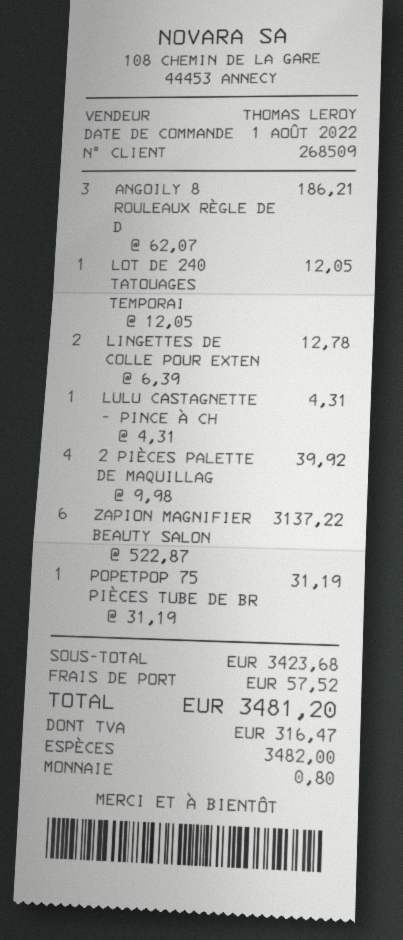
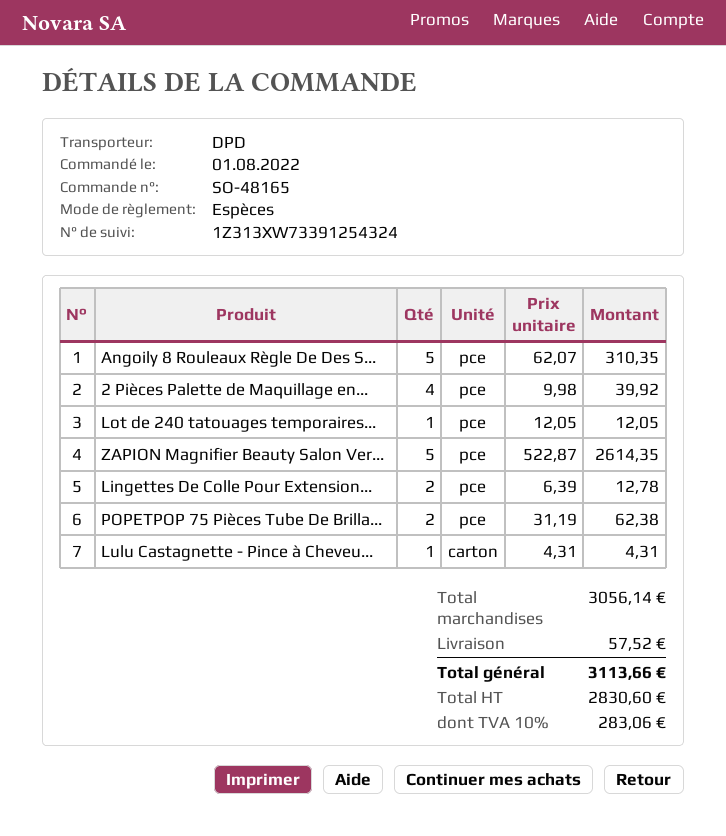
ANGOILY 8 ROULEAUX RÈGLE DE D: 3 x 62.07 = 186.21 -> 5 x 62.07 = 310.35
ZAPION MAGNIFIER BEAUTY SALON: 6 x 522.87 = 3137.22 -> 5 x 522.87 = 2614.35
POPETPOP 75 PIÈCES TUBE DE BR: 1 x 31.19 = 31.19 -> 2 x 31.19 = 62.38
subtotal: 3423.68 -> 3056.14
tax: 316.47 -> 283.06
total: 3481.20 -> 3113.66

